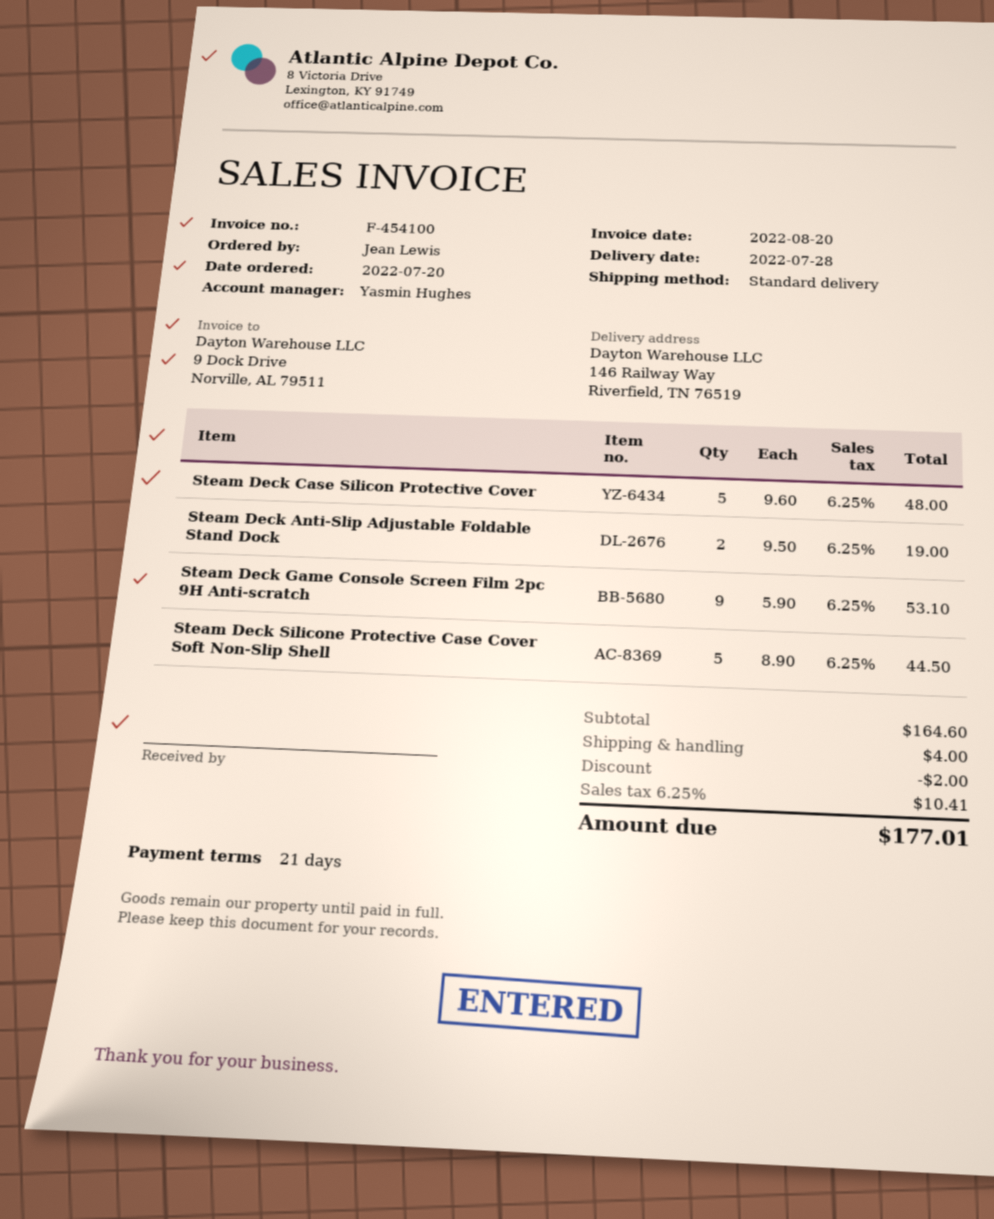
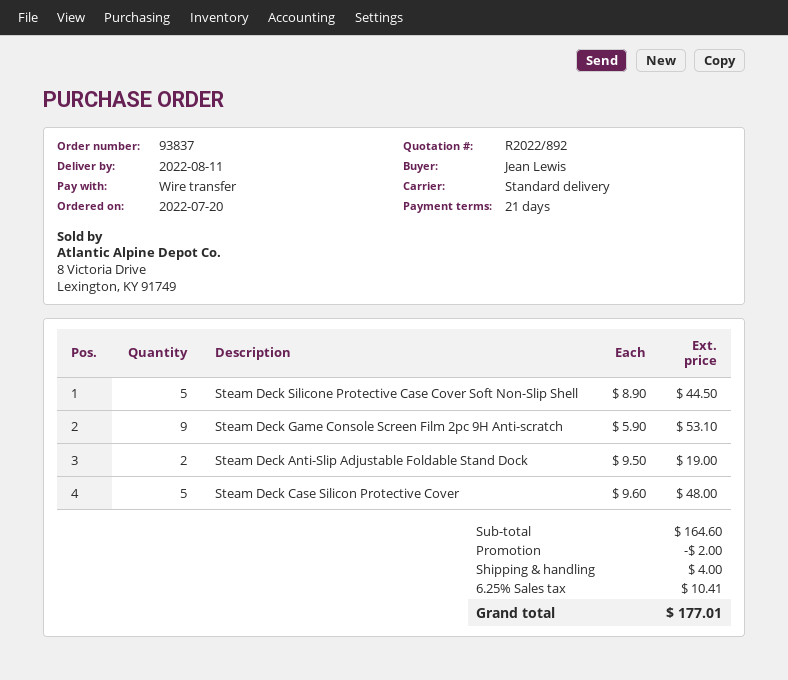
delivery date: 2022-07-28 -> 2022-08-11

